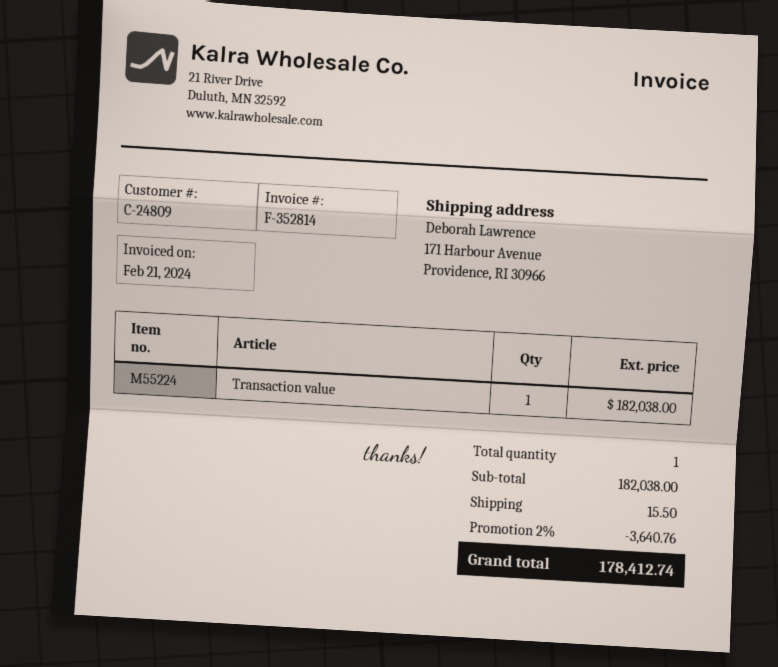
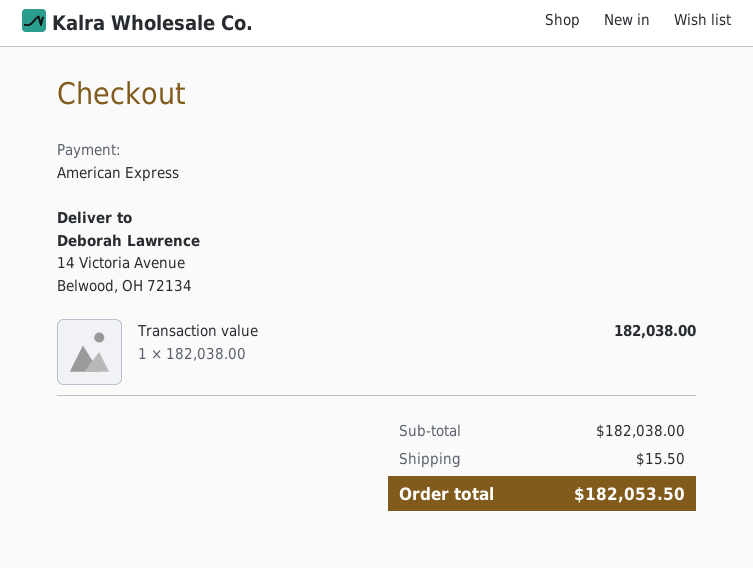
ship to: 171 Harbour Avenue, Providence, RI 30966 -> 14 Victoria Avenue, Belwood, OH 72134
discount: 2% = 3640.76 -> none
total: 178412.74 -> 182053.50

